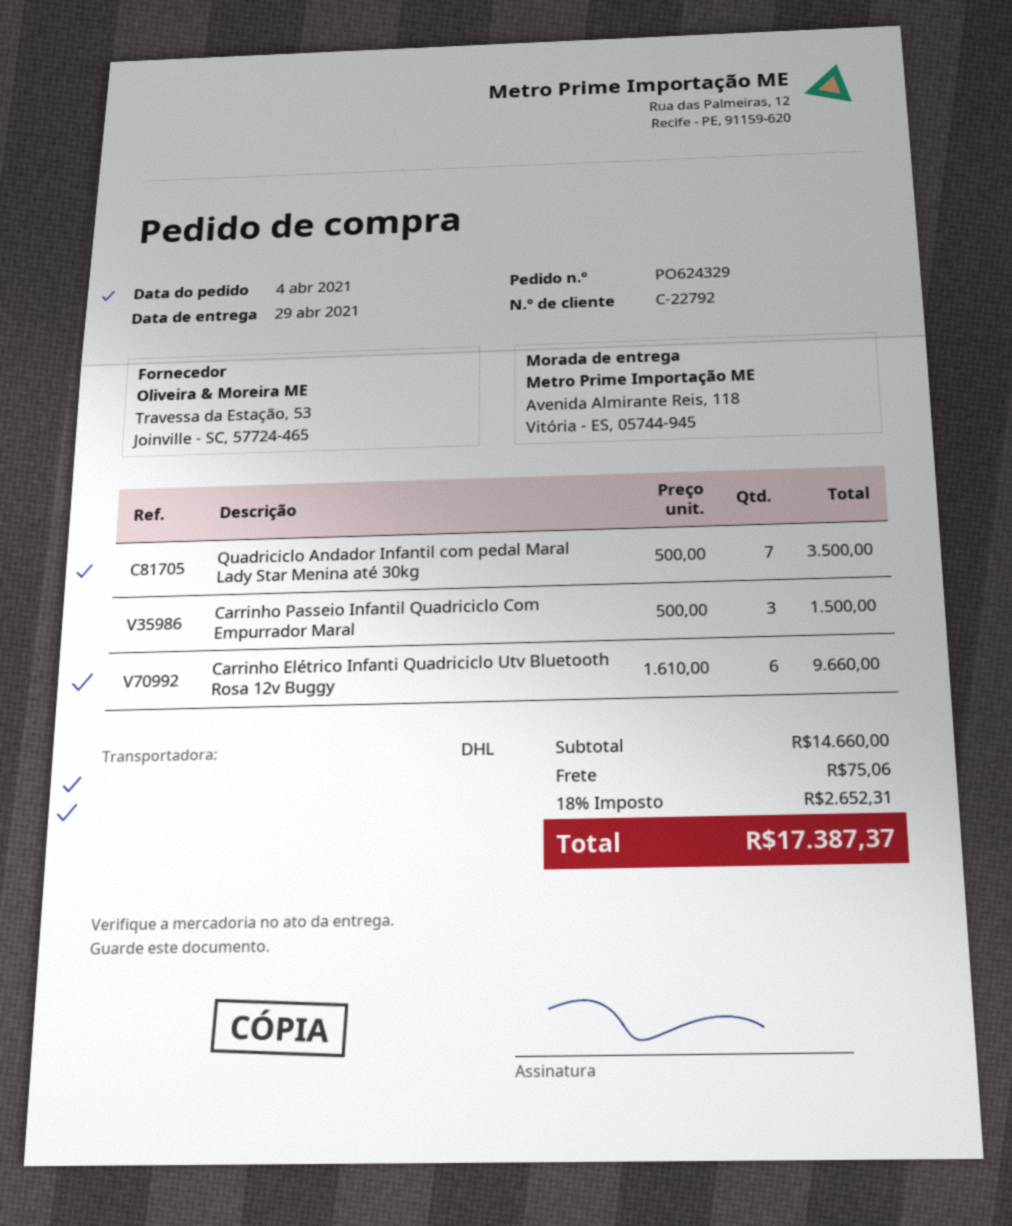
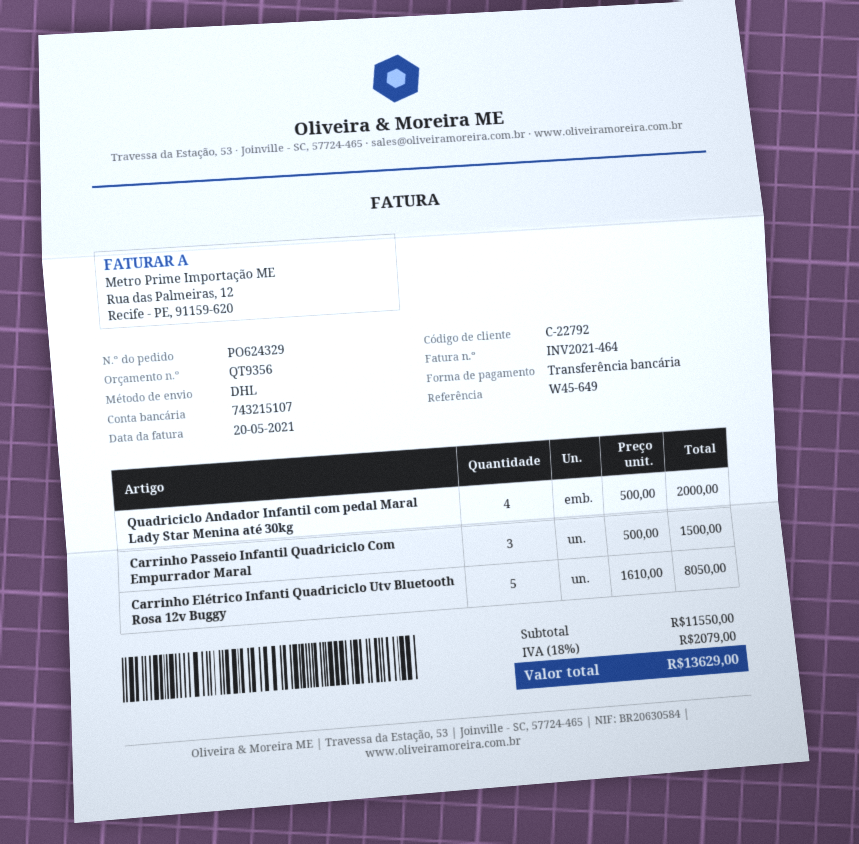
Quadriciclo Andador Infantil com pedal Maral Lady Star Menina até 30kg: 7 x 500.00 = 3500.00 -> 4 x 500.00 = 2000.00
Carrinho Elétrico Infanti Quadriciclo Utv Bluetooth Rosa 12v Buggy: 6 x 1610.00 = 9660.00 -> 5 x 1610.00 = 8050.00
subtotal: 14660.00 -> 11550.00
shipping: 75.06 -> none
tax: 18% = 2652.31 -> 18% = 2079.00
total: 17387.37 -> 13629.00

